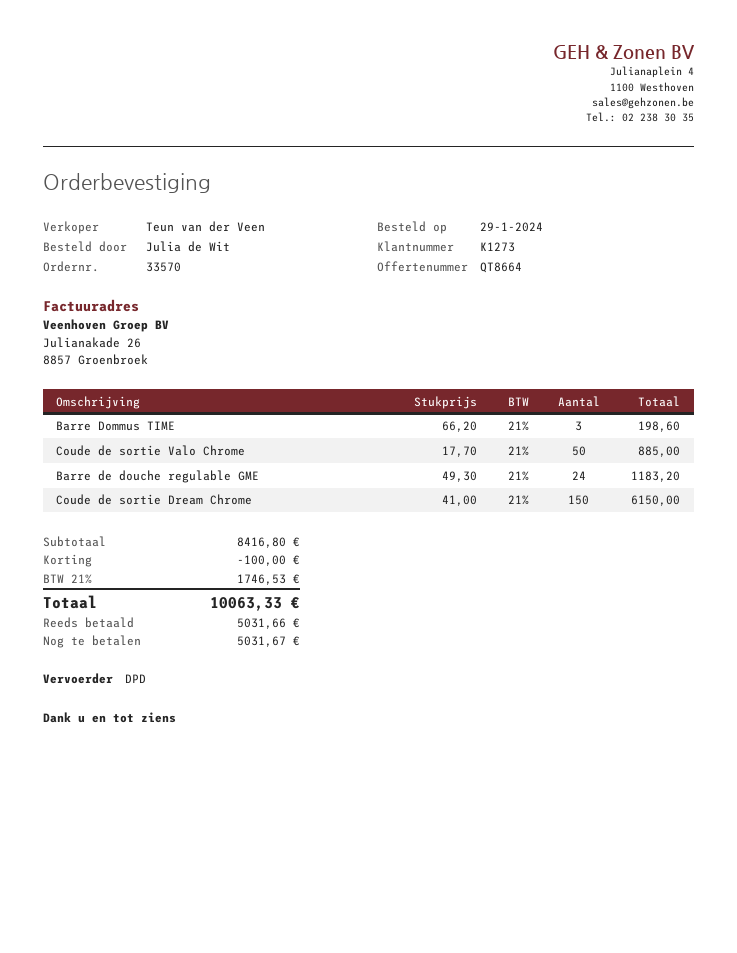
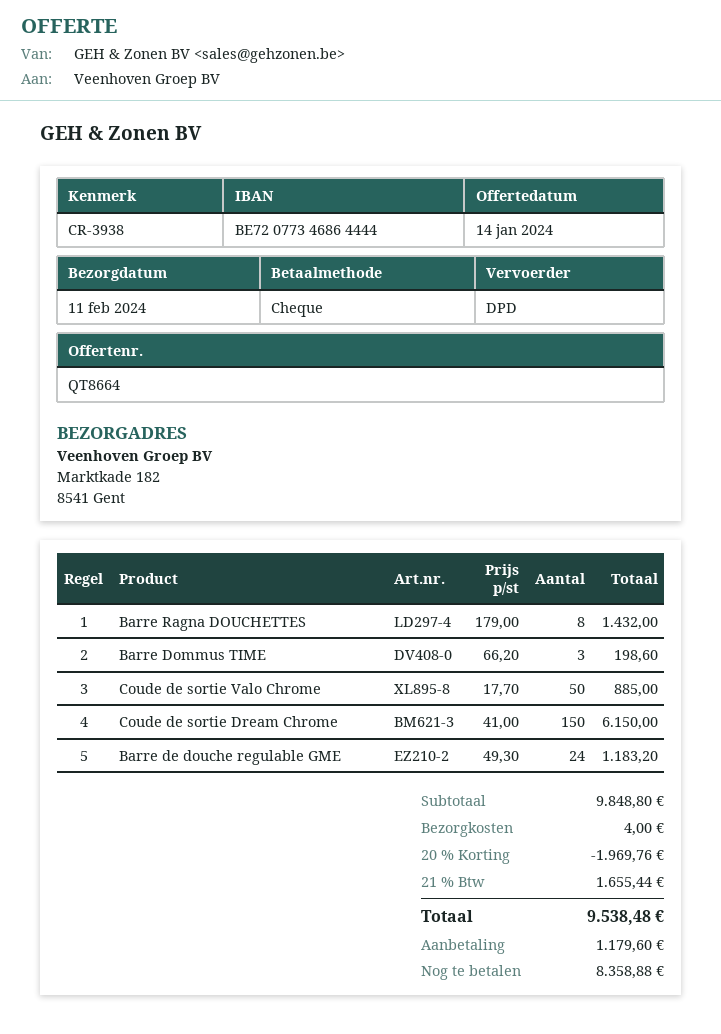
Barre Ragna DOUCHETTES: none -> 8 x 179.00 = 1432.00
subtotal: 8416.80 -> 9848.80
discount: 100.00 -> 1969.76
shipping: none -> 4.00
tax: 21% = 1746.53 -> 21% = 1655.44
total: 10063.33 -> 9538.48
deposit: 5031.66 -> 1179.60
balance: 5031.67 -> 8358.88

